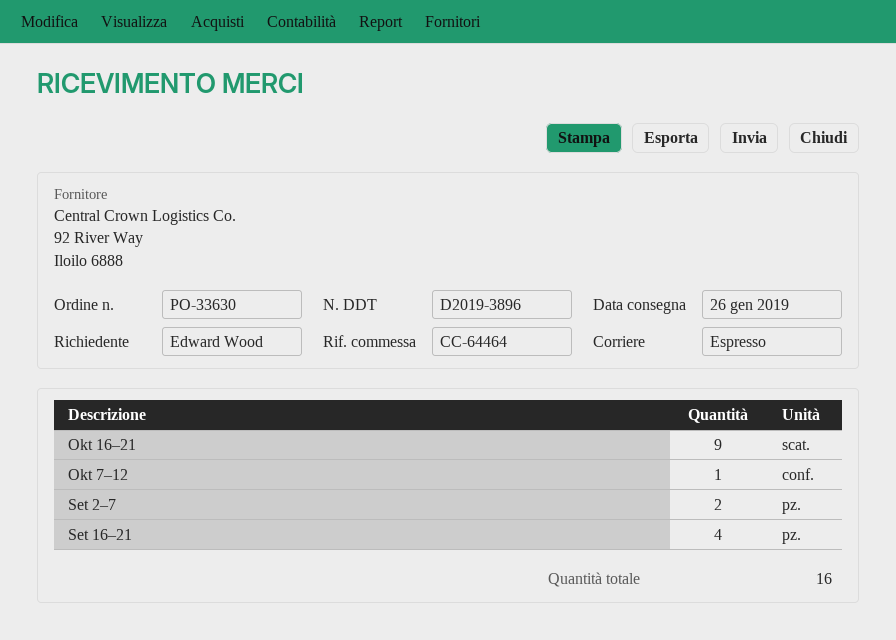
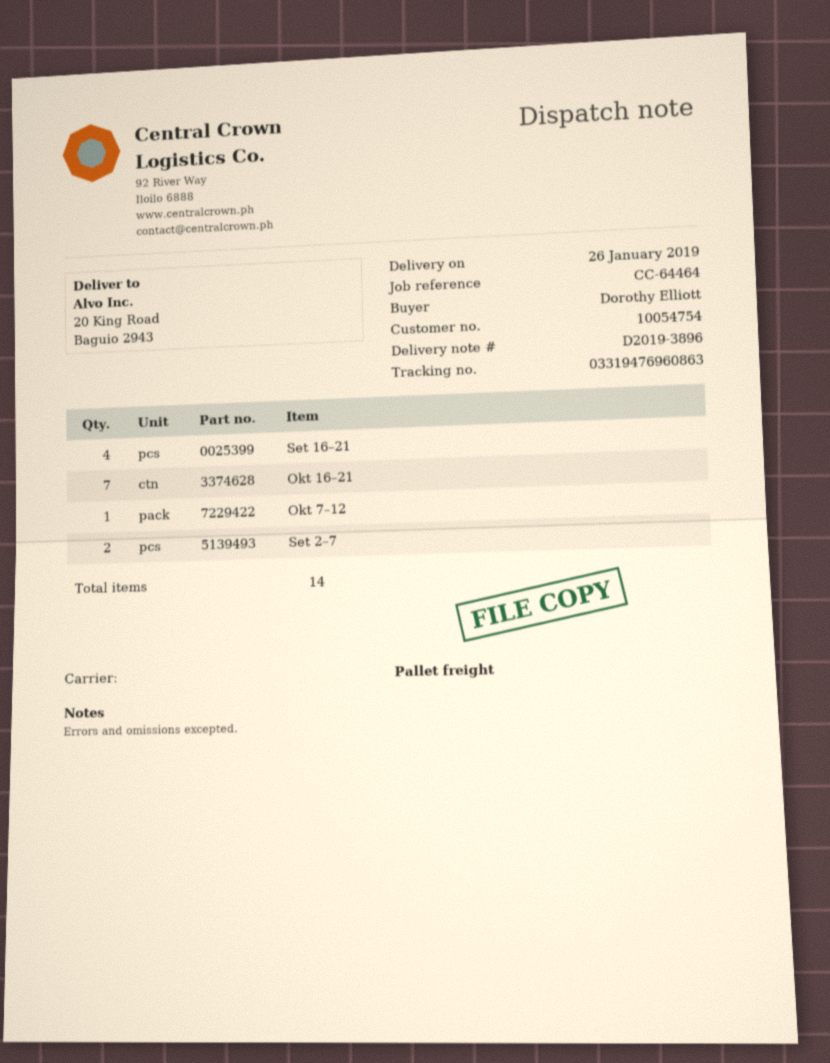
ordered by: Edward Wood -> Dorothy Elliott
shipping method: express -> pallet freight
Okt 16–21: 9 -> 7
total quantity: 16 -> 14

